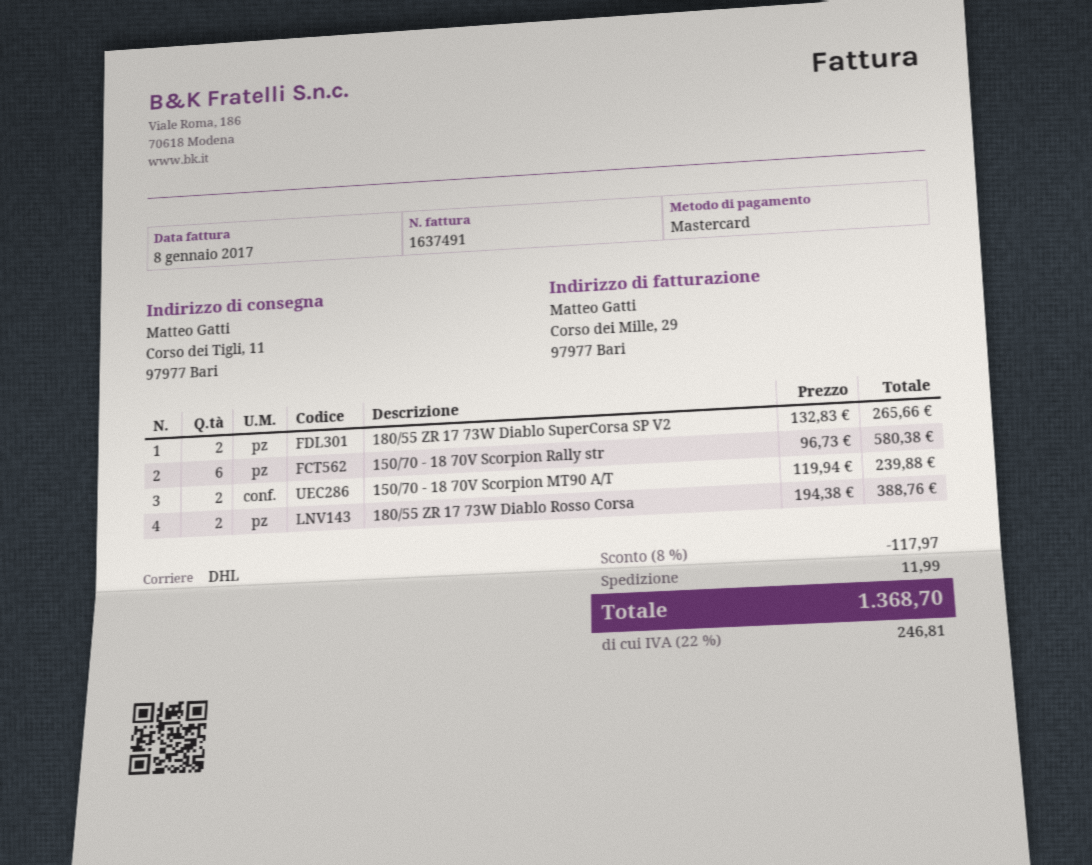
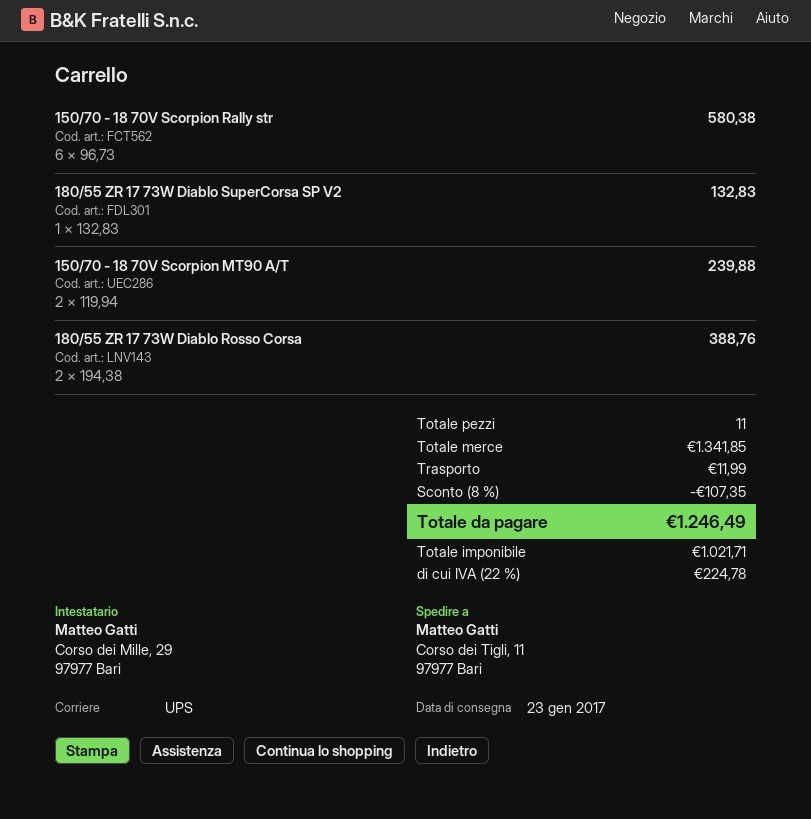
shipping method: DHL -> UPS
180/55 ZR 17 73W Diablo SuperCorsa SP V2: 2 x 132.83 = 265.66 -> 1 x 132.83 = 132.83
discount: 8% = 117.97 -> 8% = 107.35
tax: 22% = 246.81 -> 22% = 224.78
total: 1368.70 -> 1246.49

